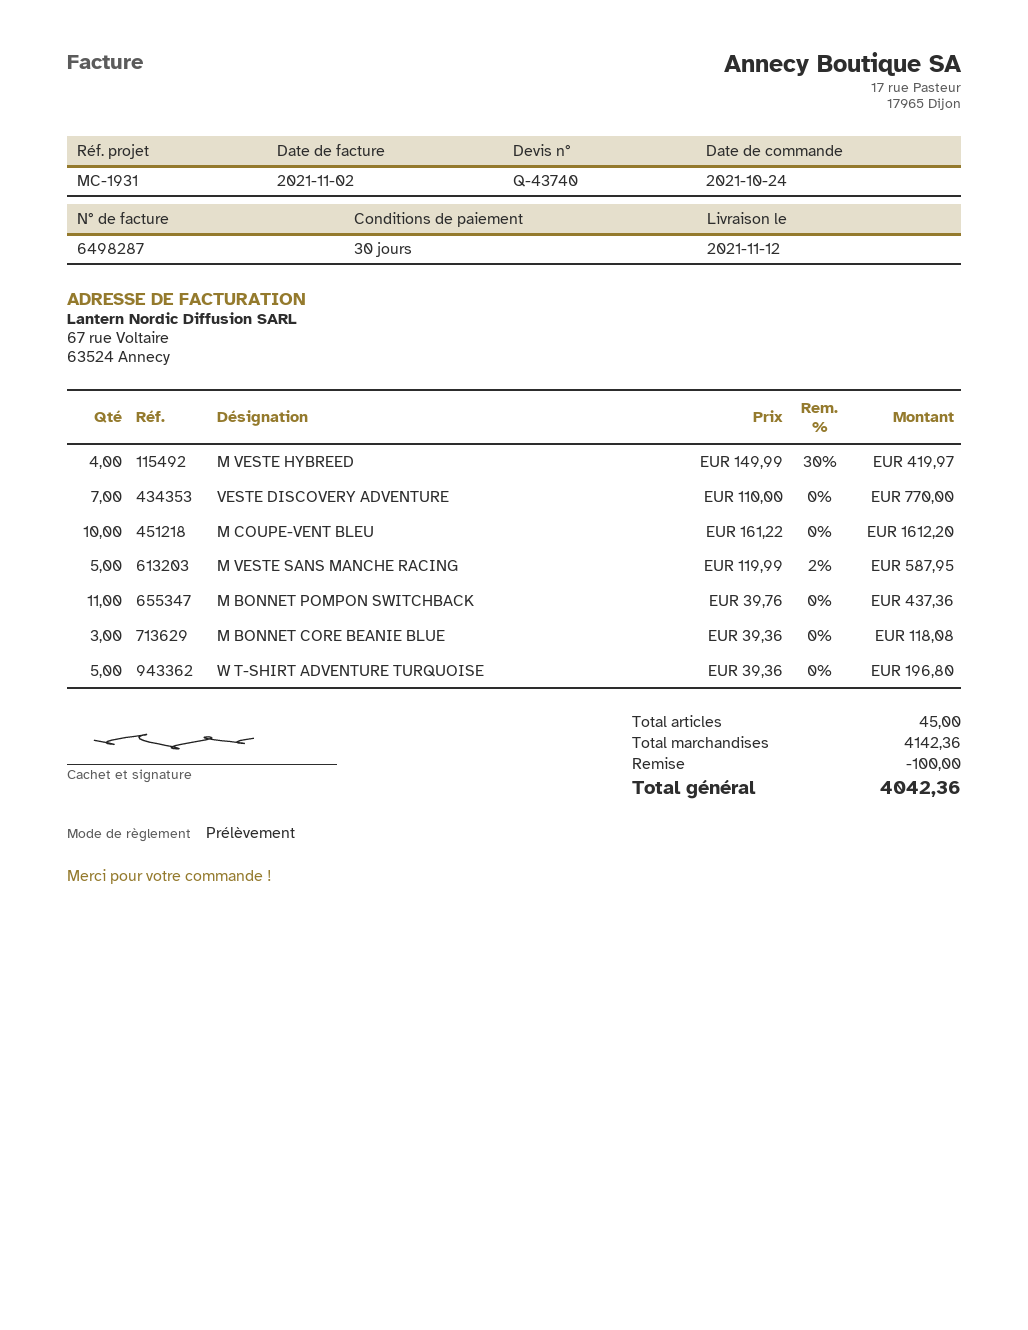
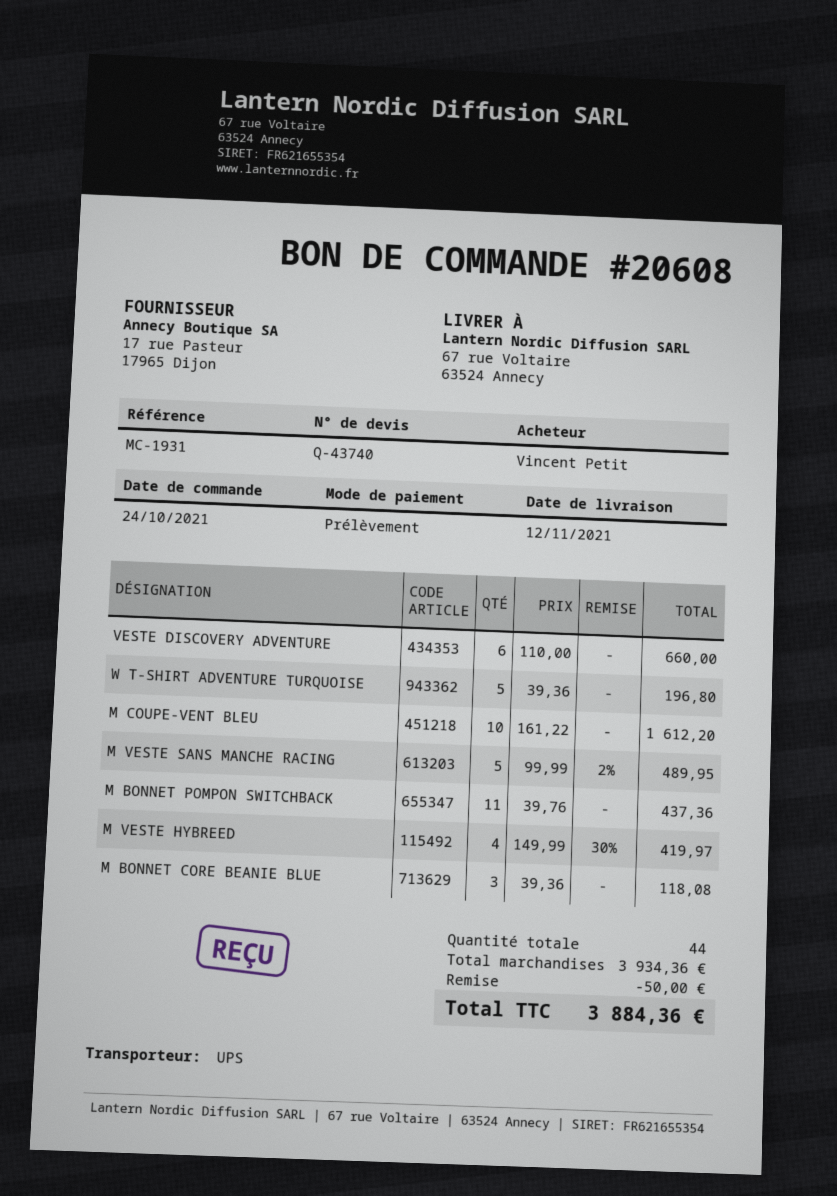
VESTE DISCOVERY ADVENTURE: 7 x 110.00 = 770.00 -> 6 x 110.00 = 660.00
M VESTE SANS MANCHE RACING: 5 x 119.99 - 2% = 587.95 -> 5 x 99.99 - 2% = 489.95
total quantity: 45 -> 44
subtotal: 4142.36 -> 3934.36
discount: 100.00 -> 50.00
total: 4042.36 -> 3884.36

